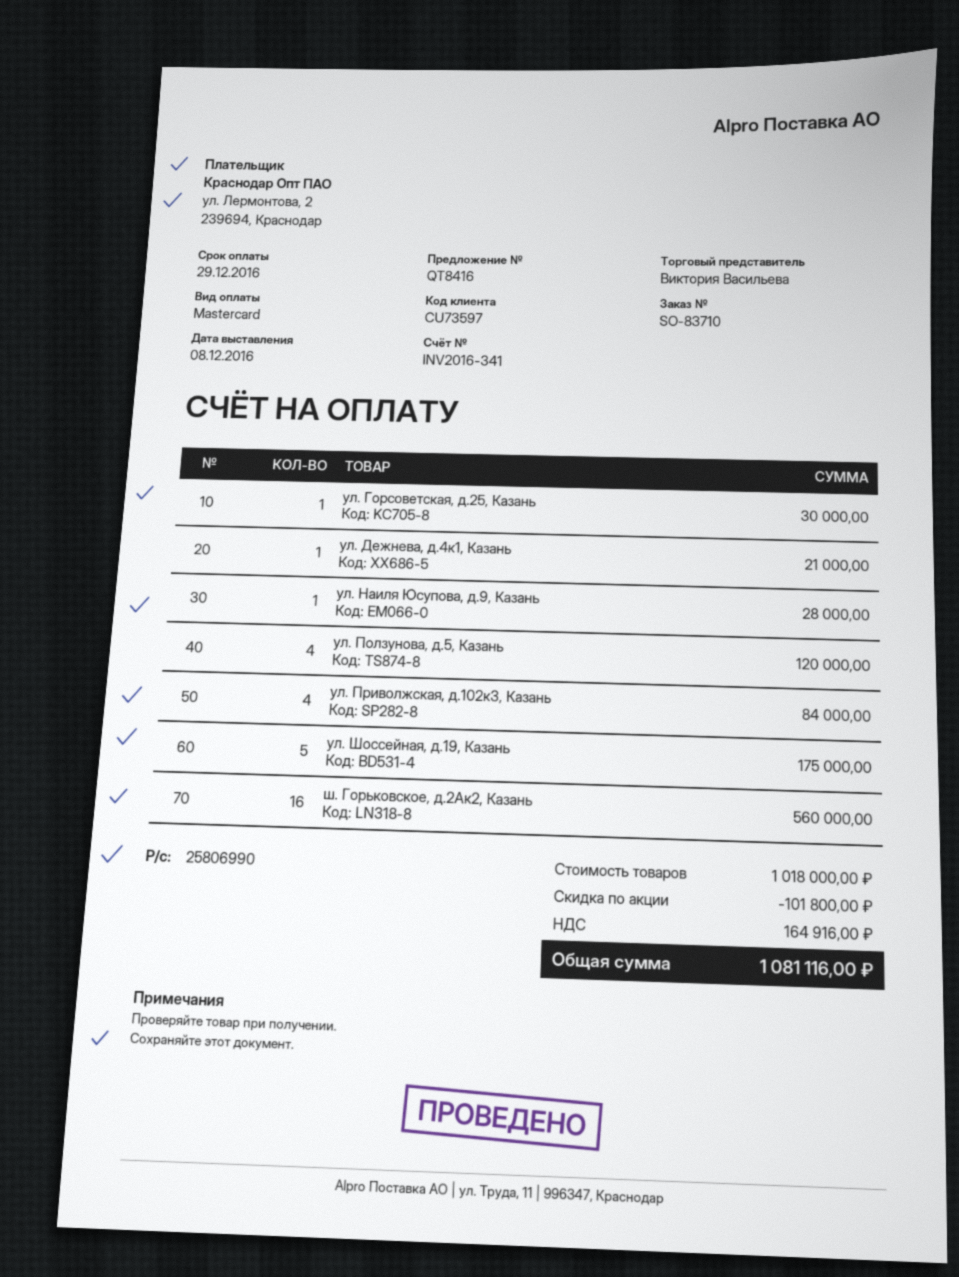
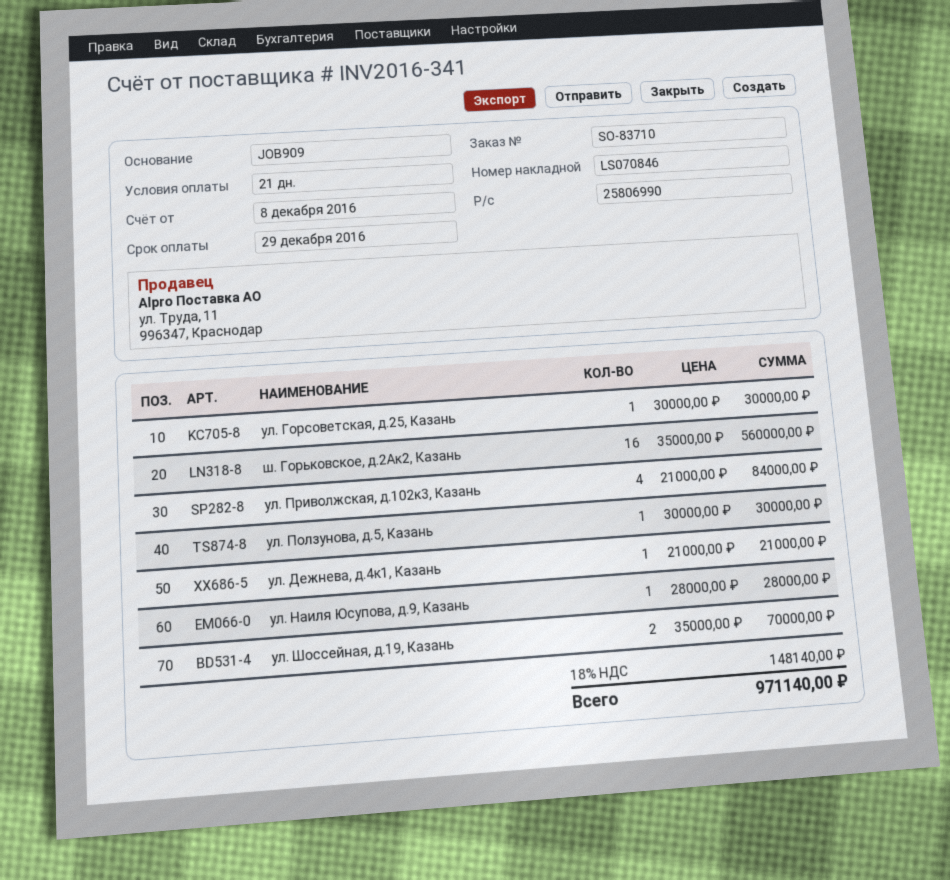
ул. Ползунова, д.5, Казань: 4 for 120000.00 -> 1 for 30000.00
ул. Шоссейная, д.19, Казань: 5 for 175000.00 -> 2 for 70000.00
discount: 101800.00 -> none
tax: 164916.00 -> 148140.00
total: 1081116.00 -> 971140.00

